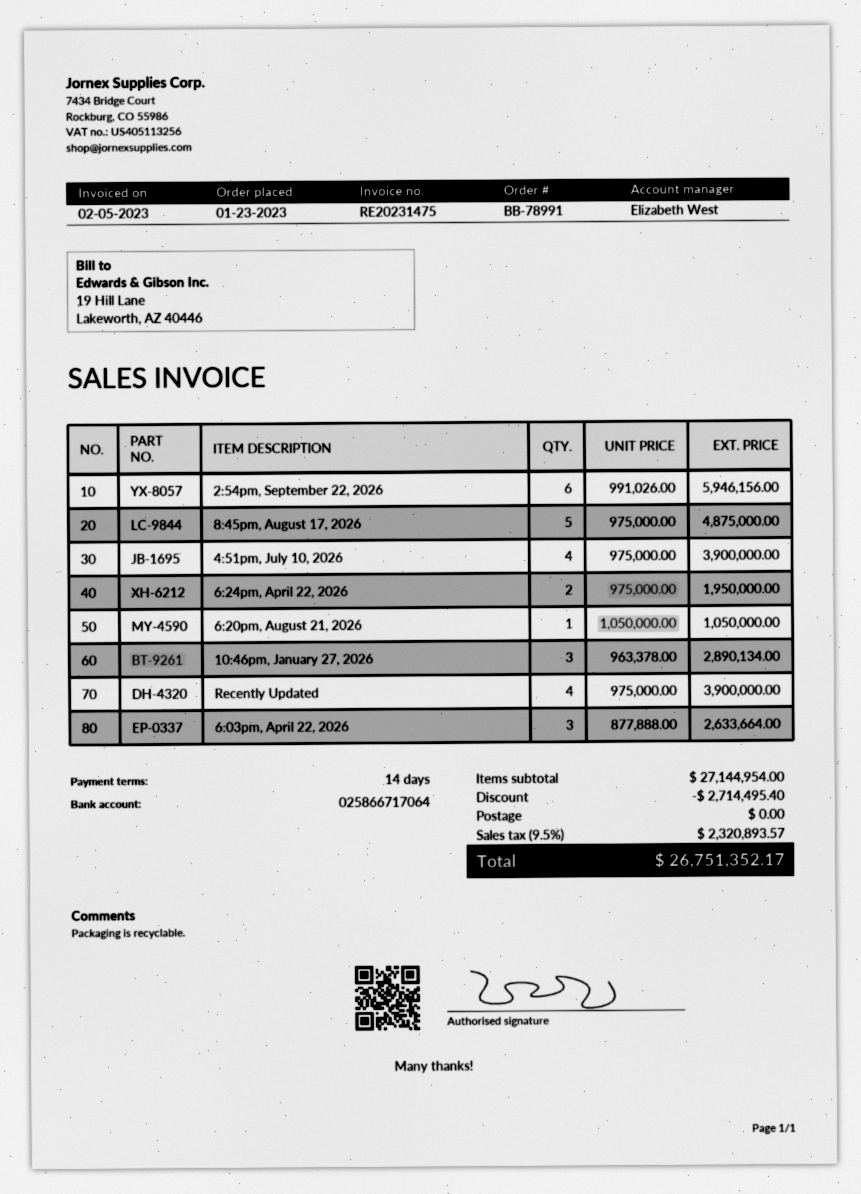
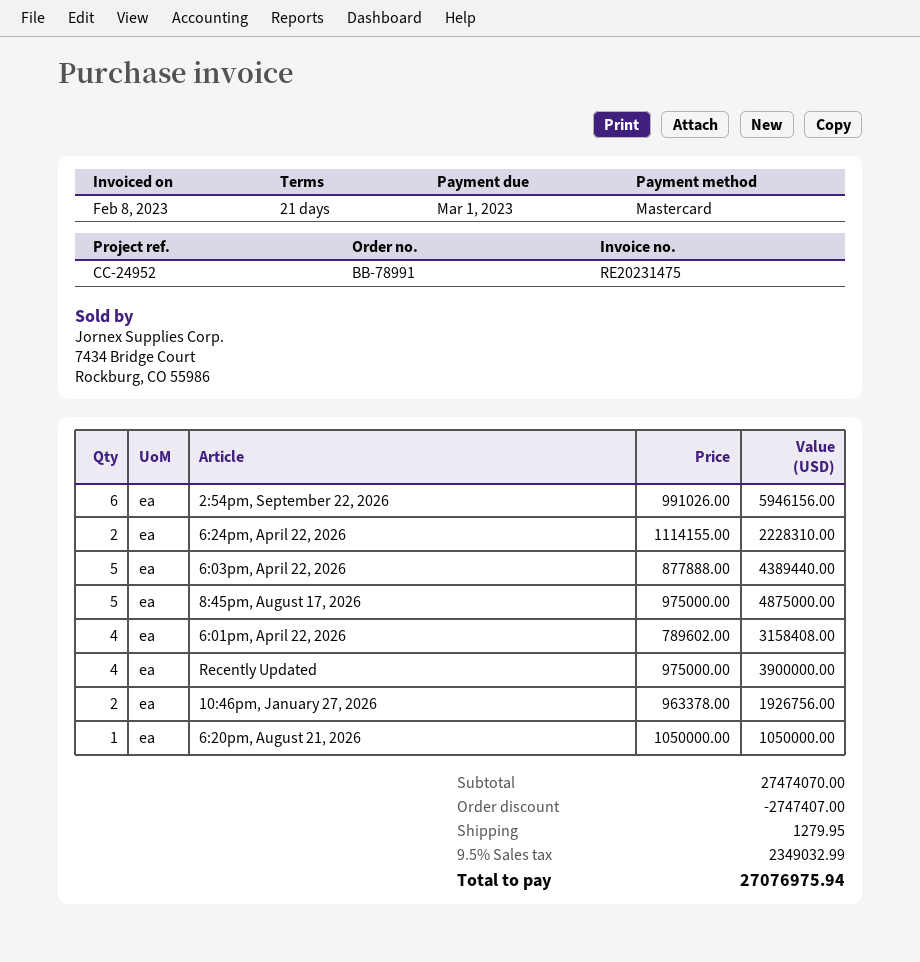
invoice date: 2023-02-05 -> 2023-02-08
payment terms: 14 days -> 21 days
4:51pm, July 10, 2026: 4 x 975000.00 = 3900000.00 -> none
6:24pm, April 22, 2026: 2 x 975000.00 = 1950000.00 -> 2 x 1114155.00 = 2228310.00
10:46pm, January 27, 2026: 3 x 963378.00 = 2890134.00 -> 2 x 963378.00 = 1926756.00
6:03pm, April 22, 2026: 3 x 877888.00 = 2633664.00 -> 5 x 877888.00 = 4389440.00
6:01pm, April 22, 2026: none -> 4 x 789602.00 = 3158408.00
subtotal: 27144954.00 -> 27474070.00
discount: 2714495.40 -> 2747407.00
shipping: 0.00 -> 1279.95
tax: 9.5% = 2320893.57 -> 9.5% = 2349032.99
total: 26751352.17 -> 27076975.94

